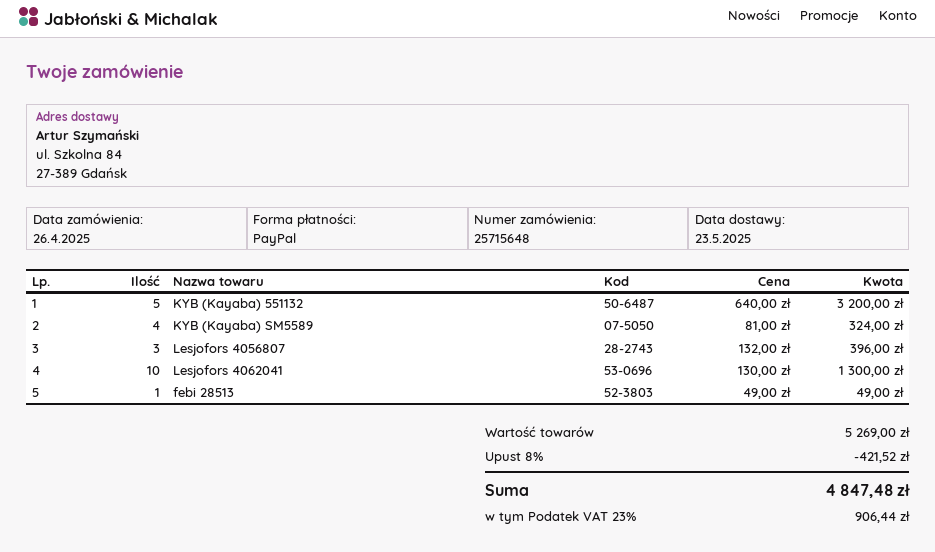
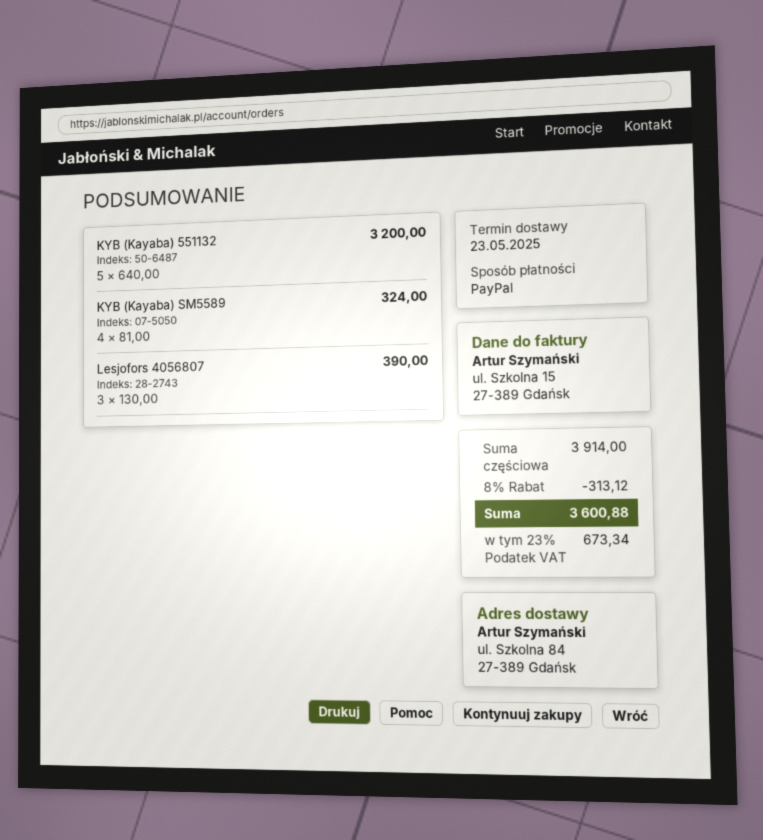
Lesjofors 4056807: 3 x 132.00 = 396.00 -> 3 x 130.00 = 390.00
Lesjofors 4062041: 10 x 130.00 = 1300.00 -> none
febi 28513: 1 x 49.00 = 49.00 -> none
subtotal: 5269.00 -> 3914.00
discount: 8% = 421.52 -> 8% = 313.12
tax: 23% = 906.44 -> 23% = 673.34
total: 4847.48 -> 3600.88

